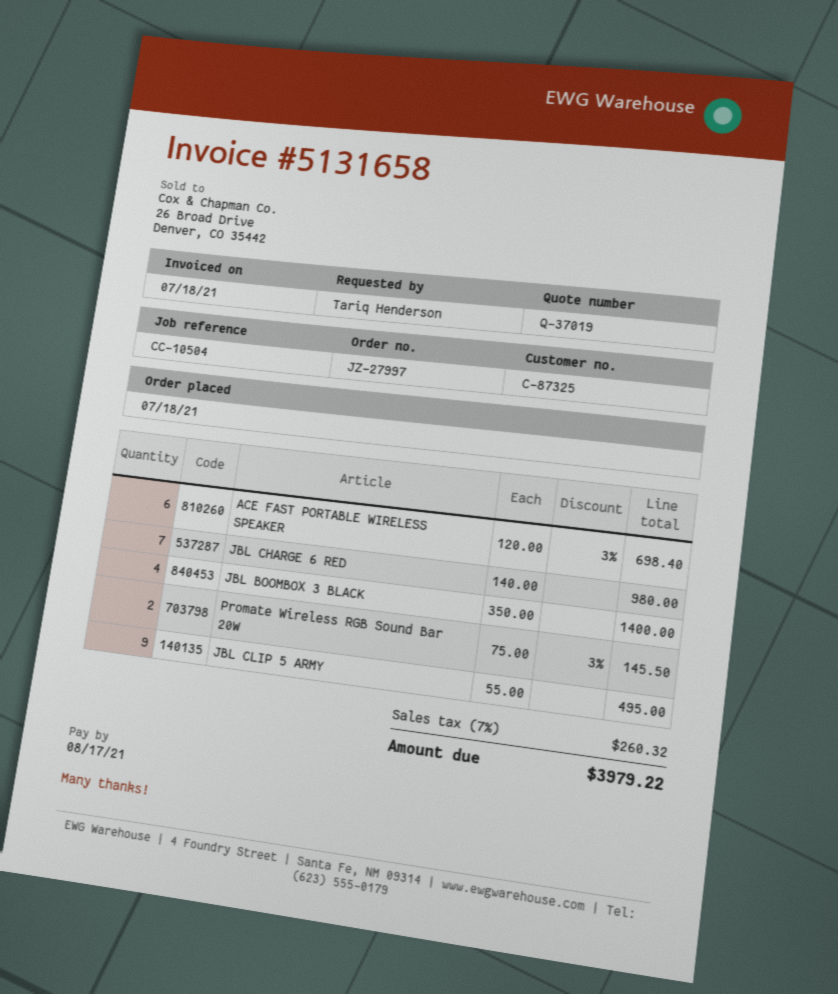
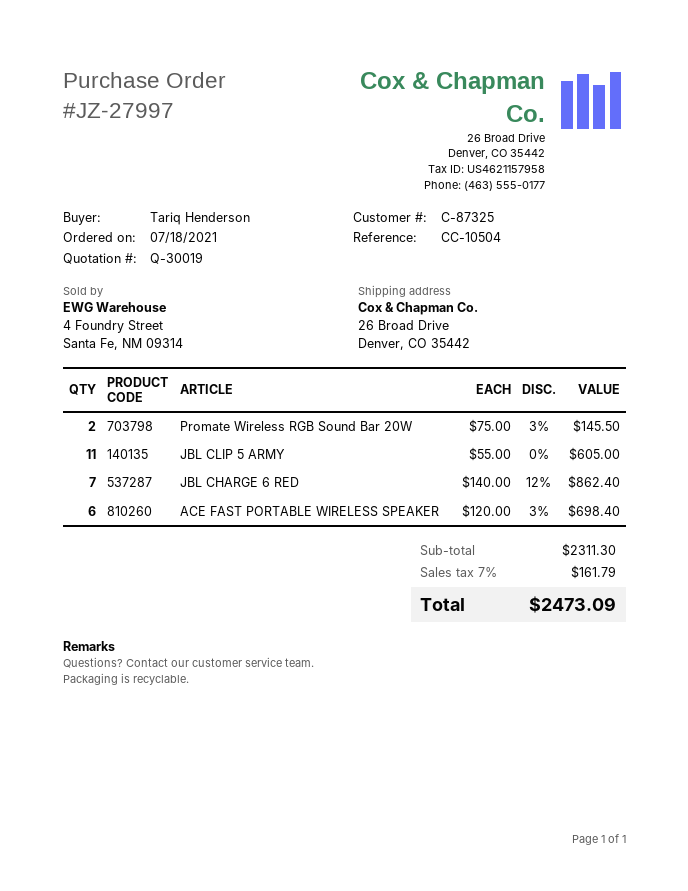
quote number: Q-37019 -> Q-30019
JBL CHARGE 6 RED: 7 x 140.00 = 980.00 -> 7 x 140.00 - 12% = 862.40
JBL BOOMBOX 3 BLACK: 4 x 350.00 = 1400.00 -> none
JBL CLIP 5 ARMY: 9 x 55.00 = 495.00 -> 11 x 55.00 = 605.00
tax: 7% = 260.32 -> 7% = 161.79
total: 3979.22 -> 2473.09

